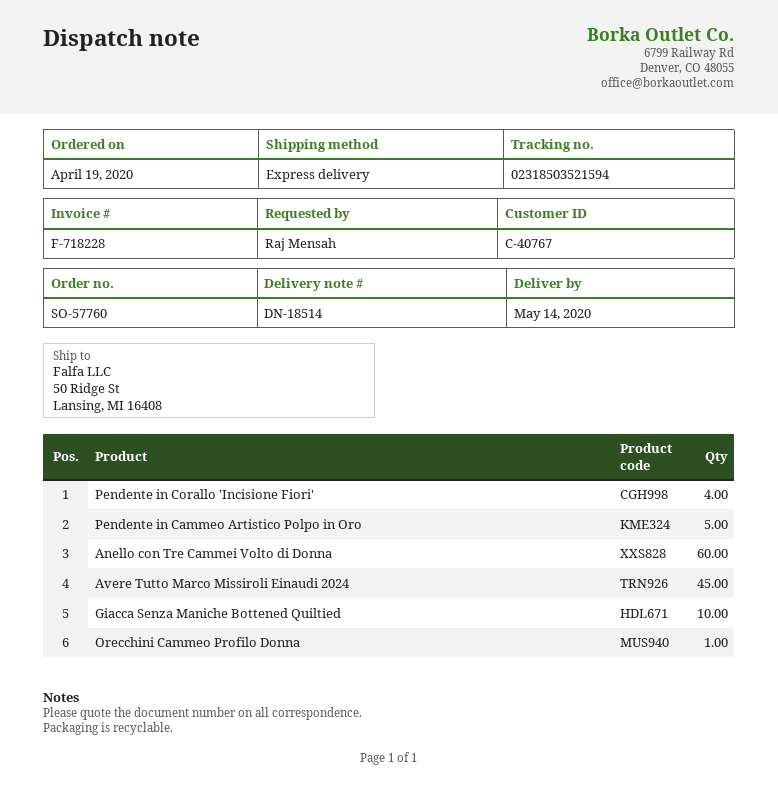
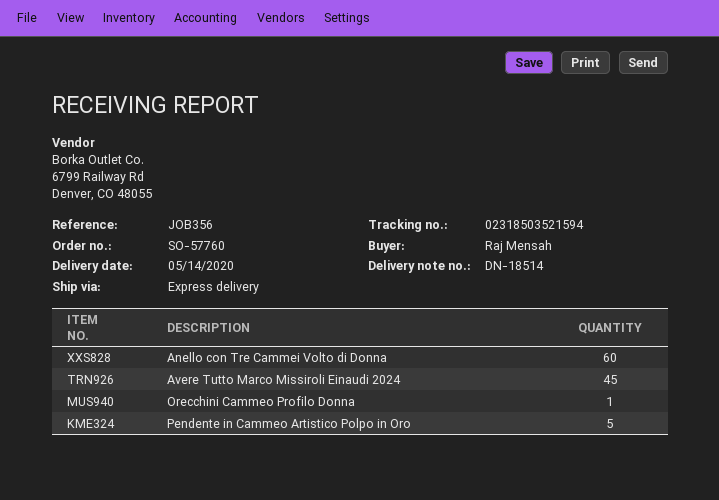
Pendente in Corallo 'Incisione Fiori': 4 -> none
Giacca Senza Maniche Bottened Quiltied: 10 -> none

